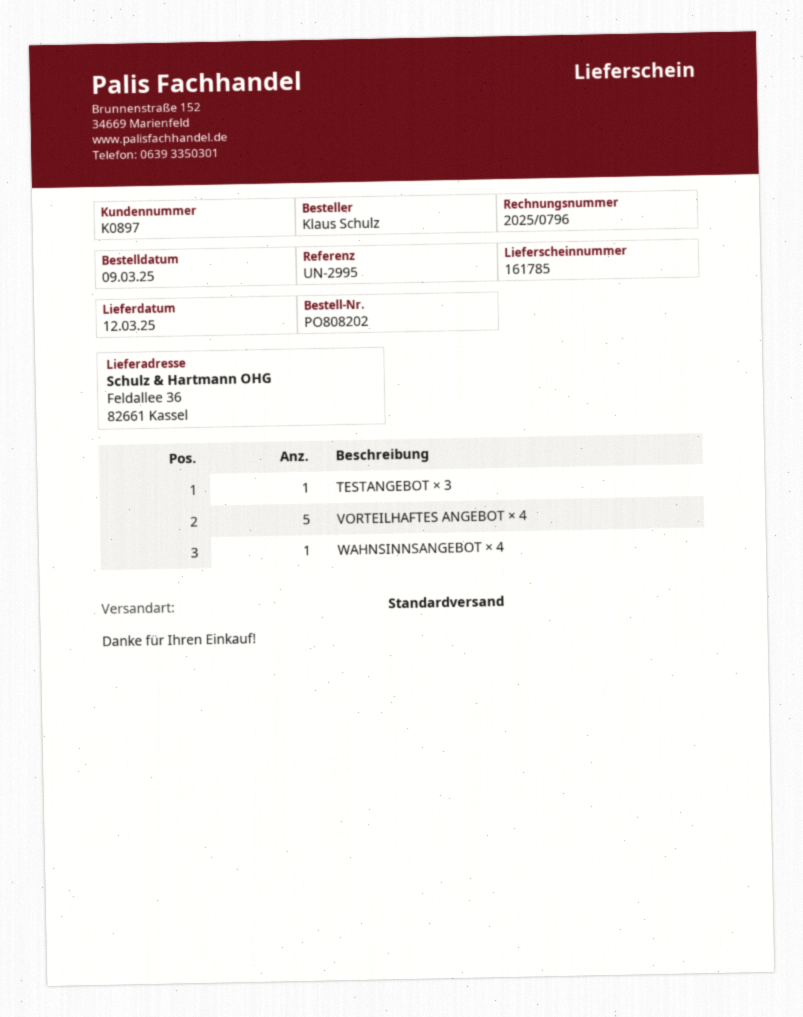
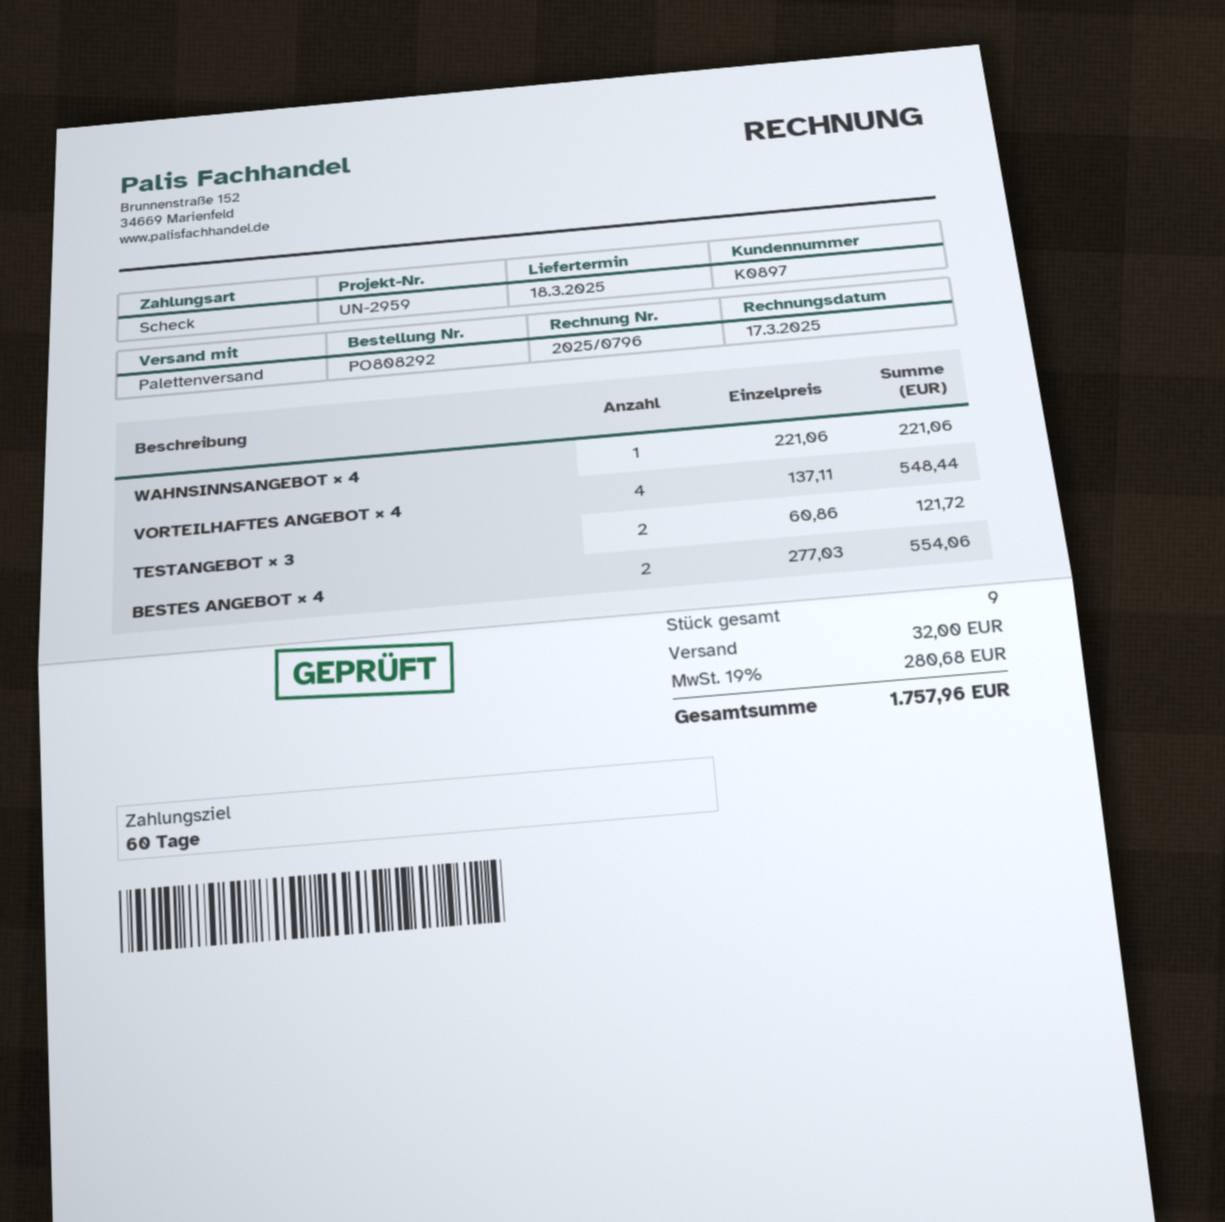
order number: PO808202 -> PO808292
delivery date: 2025-03-12 -> 2025-03-18
reference: UN-2995 -> UN-2959
shipping method: standard -> pallet freight
TESTANGEBOT × 3: 1 -> 2
VORTEILHAFTES ANGEBOT × 4: 5 -> 4
BESTES ANGEBOT × 4: none -> 2

